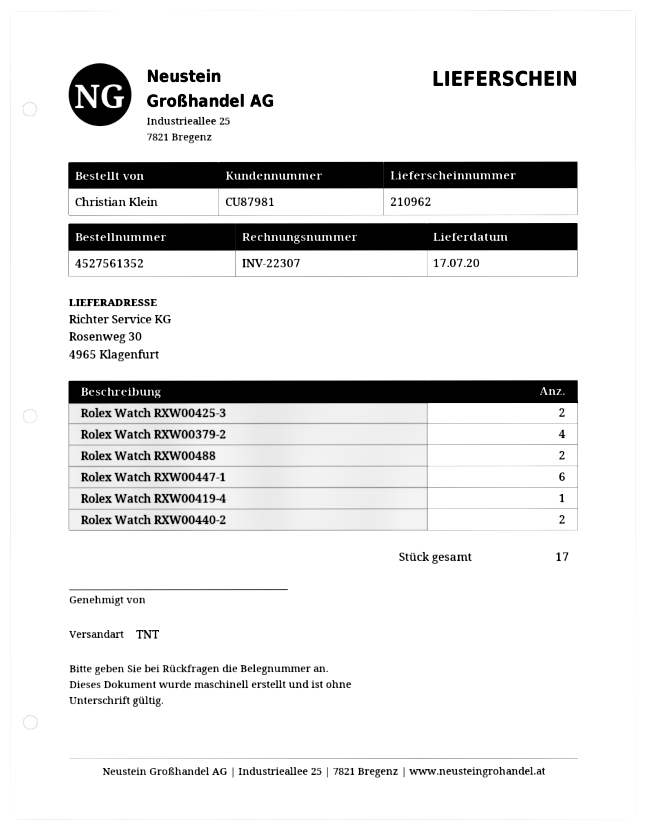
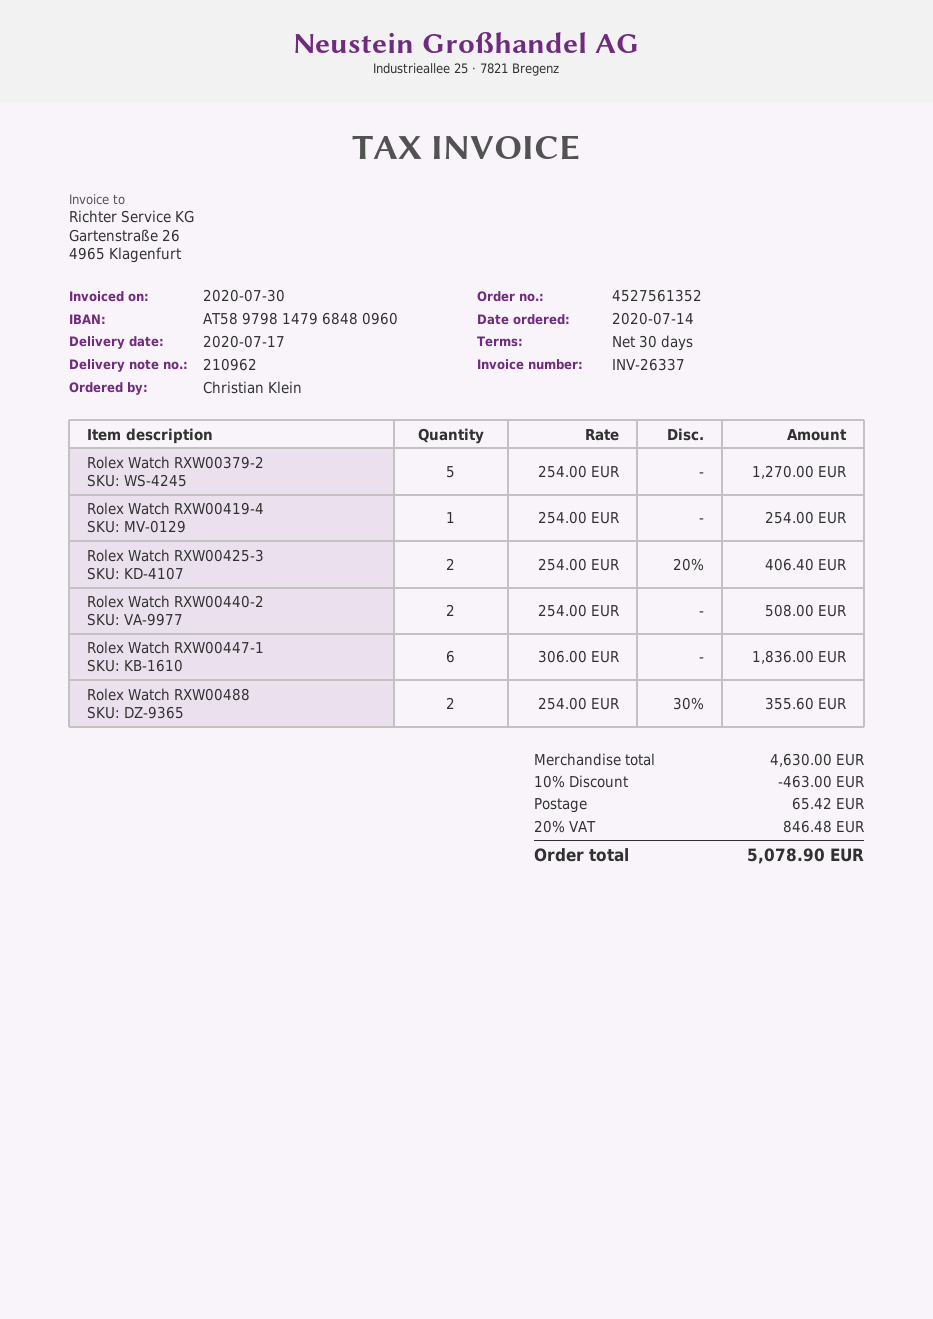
invoice number: INV-22307 -> INV-26337
Rolex Watch RXW00379-2: 4 -> 5

